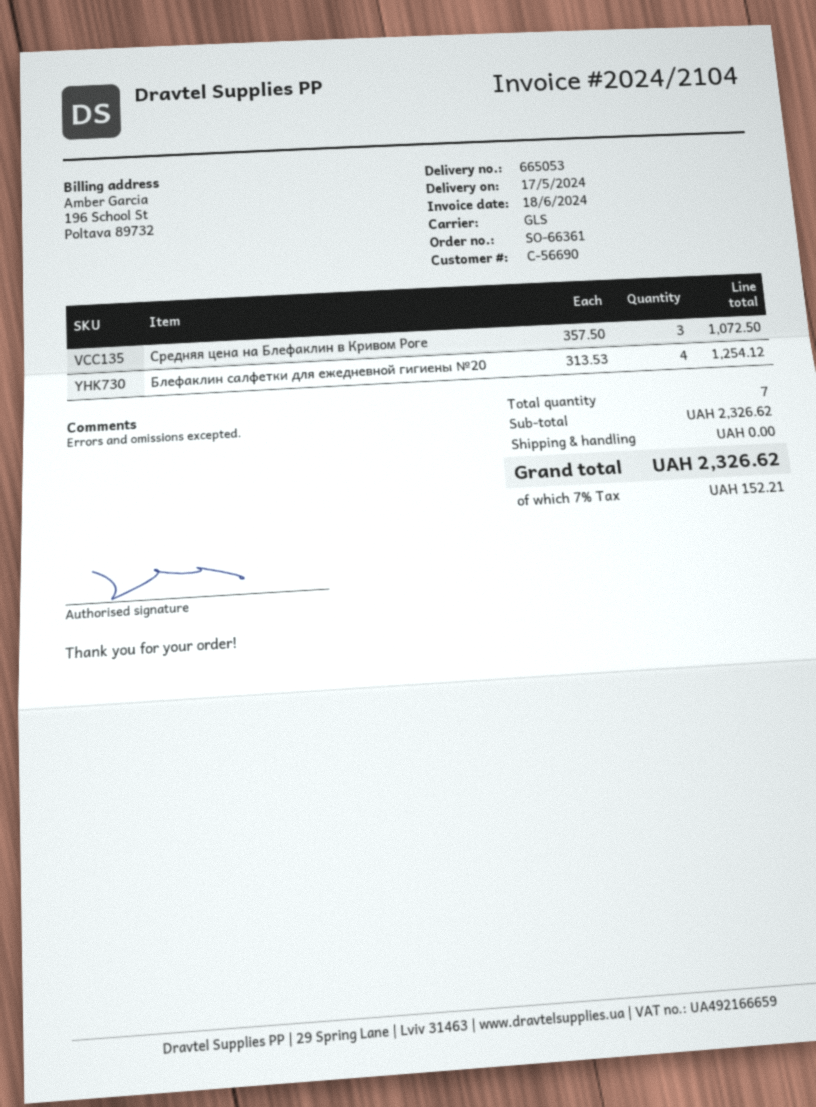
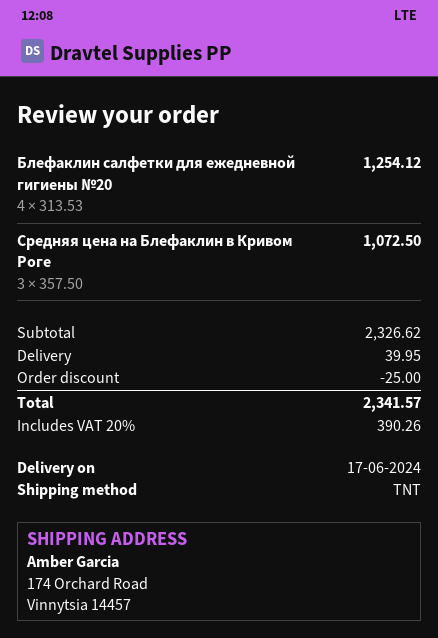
delivery date: 2024-05-17 -> 2024-06-17
shipping method: GLS -> TNT
discount: none -> 25.00
shipping: 0.00 -> 39.95
tax: 7% = 152.21 -> 20% = 390.26
total: 2326.62 -> 2341.57

